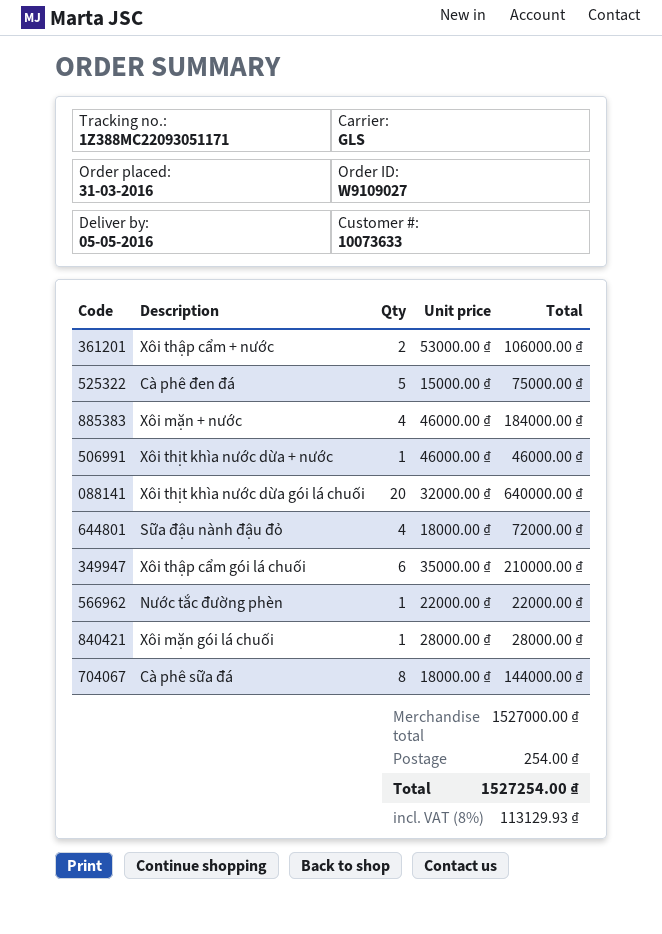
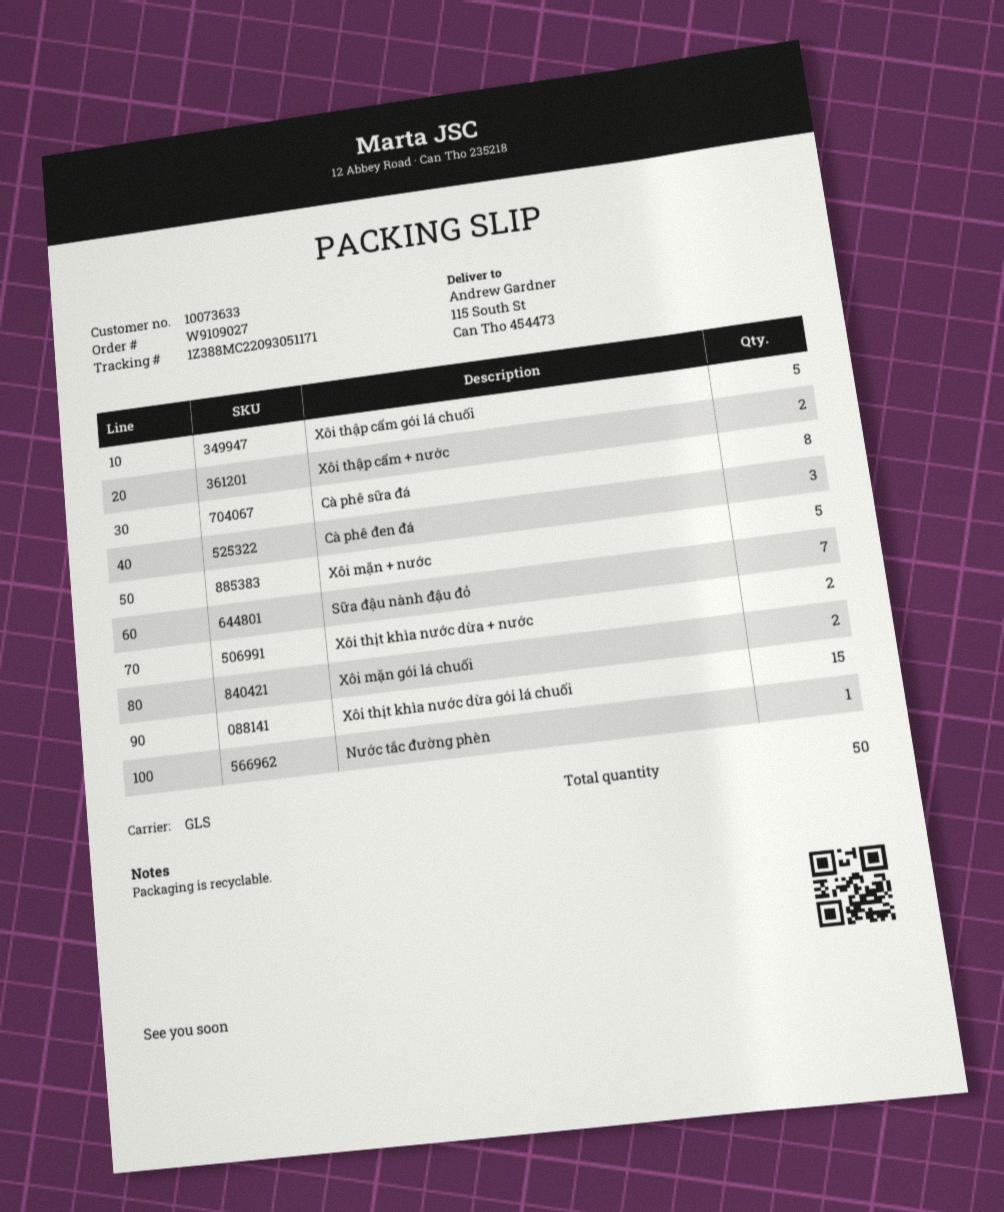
Cà phê đen đá: 5 -> 3
Xôi mặn + nước: 4 -> 5
Xôi thịt khìa nước dừa + nước: 1 -> 2
Xôi thịt khìa nước dừa gói lá chuối: 20 -> 15
Sữa đậu nành đậu đỏ: 4 -> 7
Xôi thập cẩm gói lá chuối: 6 -> 5
Xôi mặn gói lá chuối: 1 -> 2

